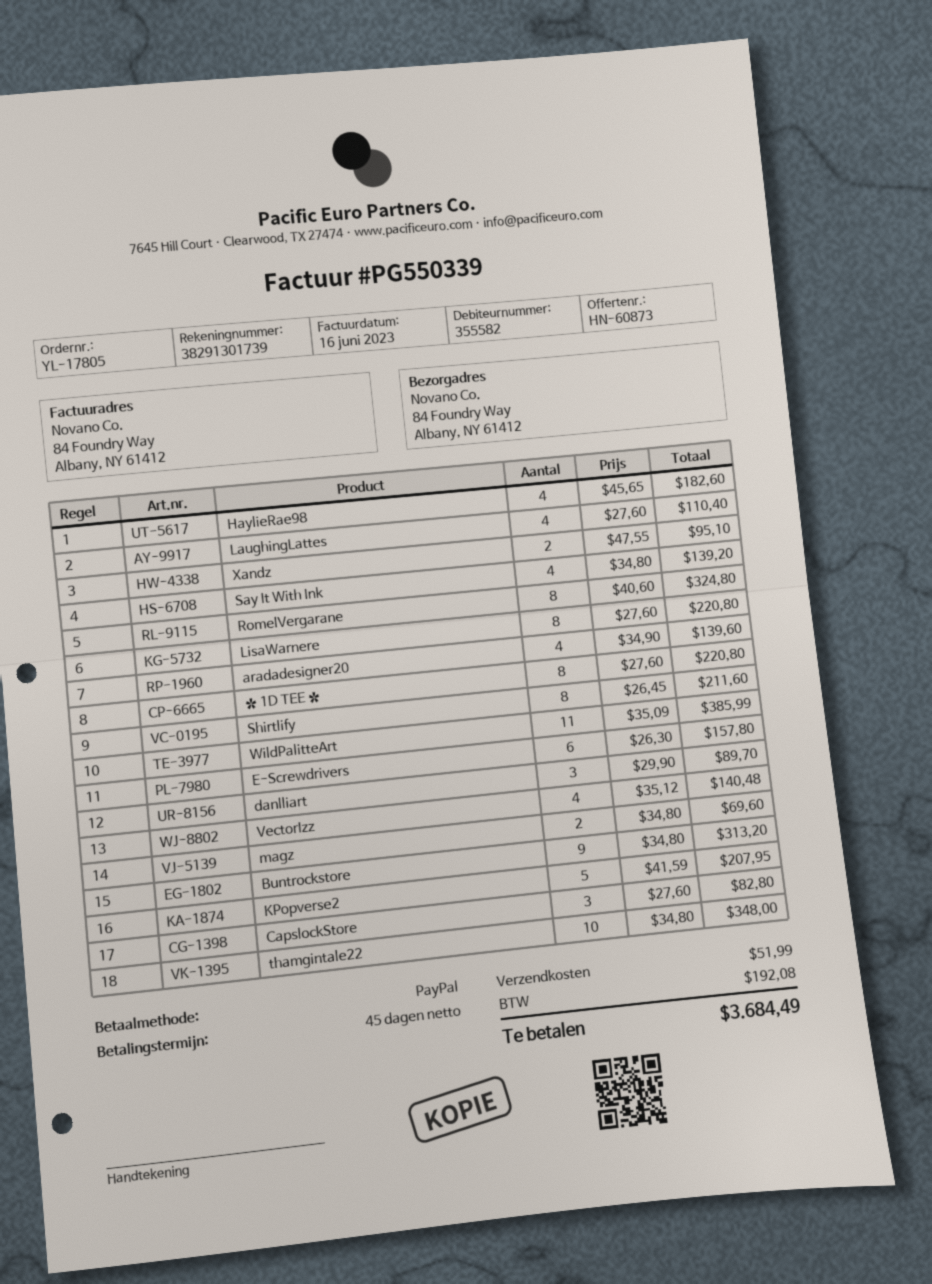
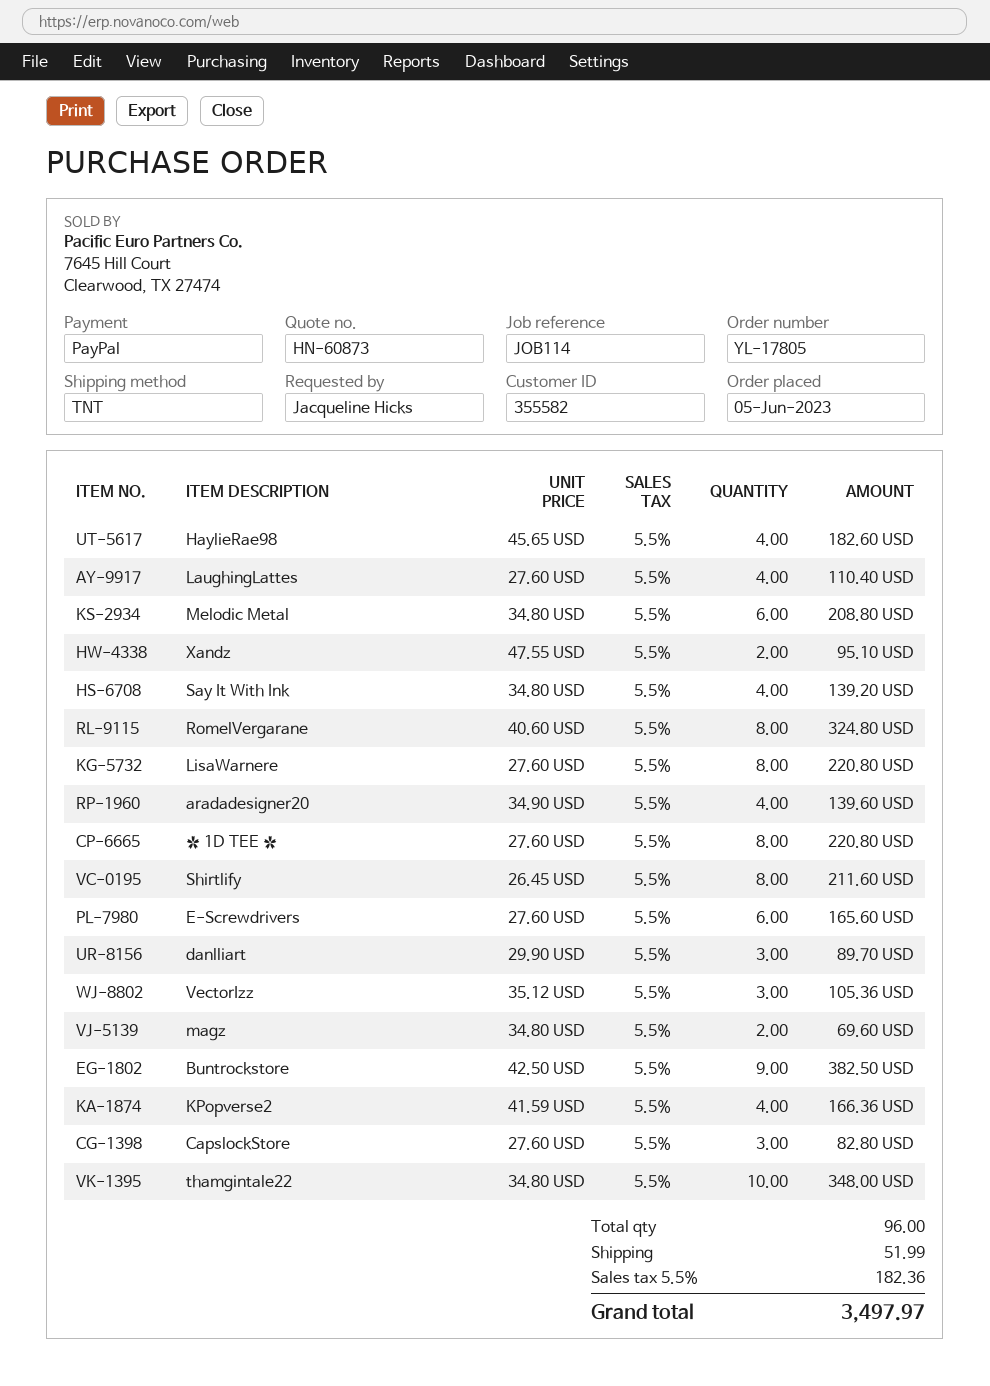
WildPalitteArt: 11 x 35.09 = 385.99 -> none
E-Screwdrivers: 6 x 26.30 = 157.80 -> 6 x 27.60 = 165.60
VectorIzz: 4 x 35.12 = 140.48 -> 3 x 35.12 = 105.36
Buntrockstore: 9 x 34.80 = 313.20 -> 9 x 42.50 = 382.50
KPopverse2: 5 x 41.59 = 207.95 -> 4 x 41.59 = 166.36
Melodic Metal: none -> 6 x 34.80 = 208.80
tax: 192.08 -> 182.36
total: 3684.49 -> 3497.97

